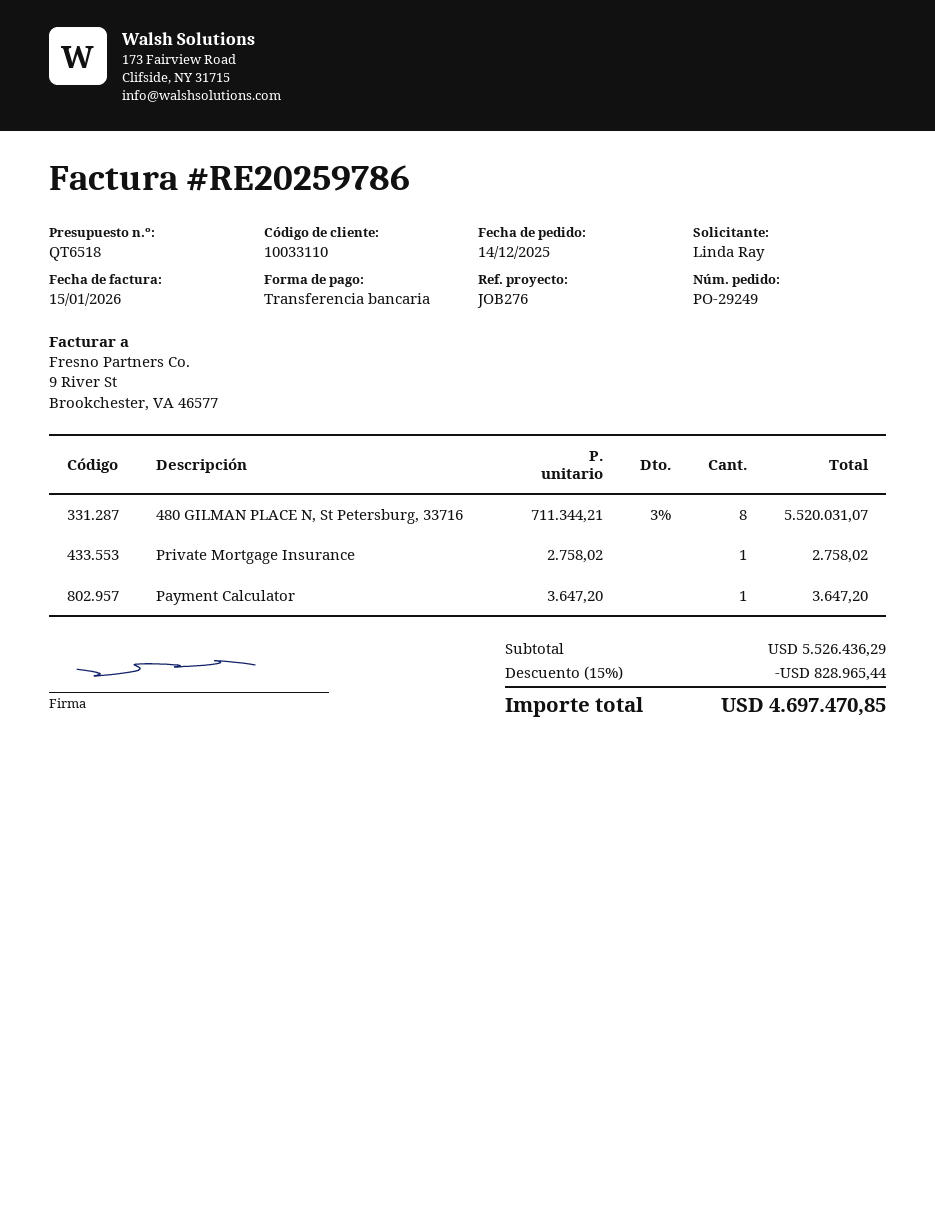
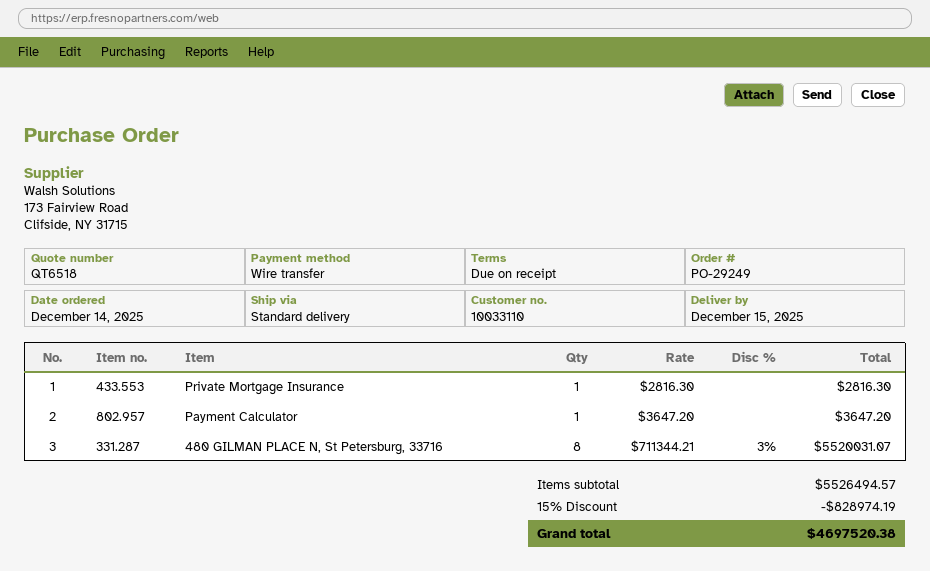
Private Mortgage Insurance: 1 x 2758.02 = 2758.02 -> 1 x 2816.30 = 2816.30
subtotal: 5526436.29 -> 5526494.57
discount: 15% = 828965.44 -> 15% = 828974.19
total: 4697470.85 -> 4697520.38

